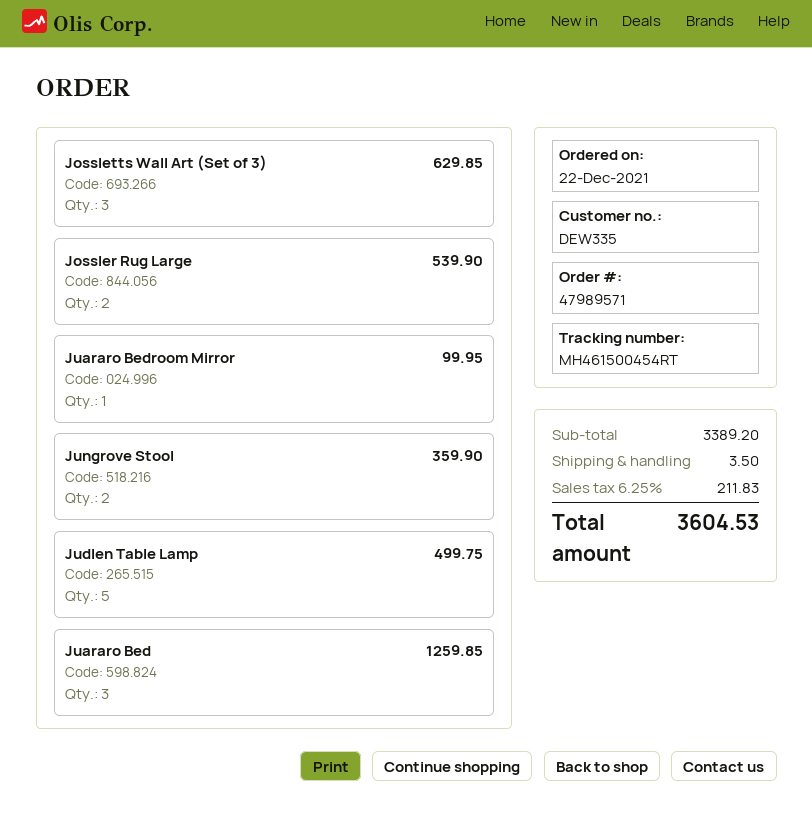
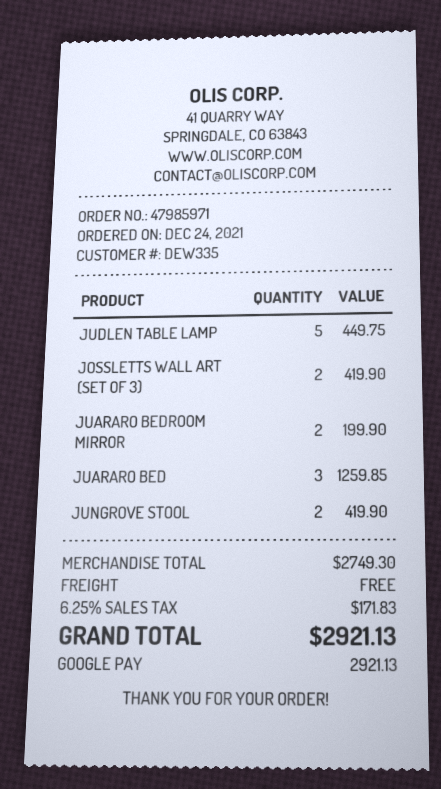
order number: 47989571 -> 47985971
order date: 2021-12-22 -> 2021-12-24
Jossletts Wall Art (Set of 3): 3 for 629.85 -> 2 for 419.90
Jossler Rug Large: 2 for 539.90 -> none
Juararo Bedroom Mirror: 1 for 99.95 -> 2 for 199.90
Jungrove Stool: 2 for 359.90 -> 2 for 419.90
Judlen Table Lamp: 5 for 499.75 -> 5 for 449.75
subtotal: 3389.20 -> 2749.30
shipping: 3.50 -> 0.00
tax: 6.25% = 211.83 -> 6.25% = 171.83
total: 3604.53 -> 2921.13

